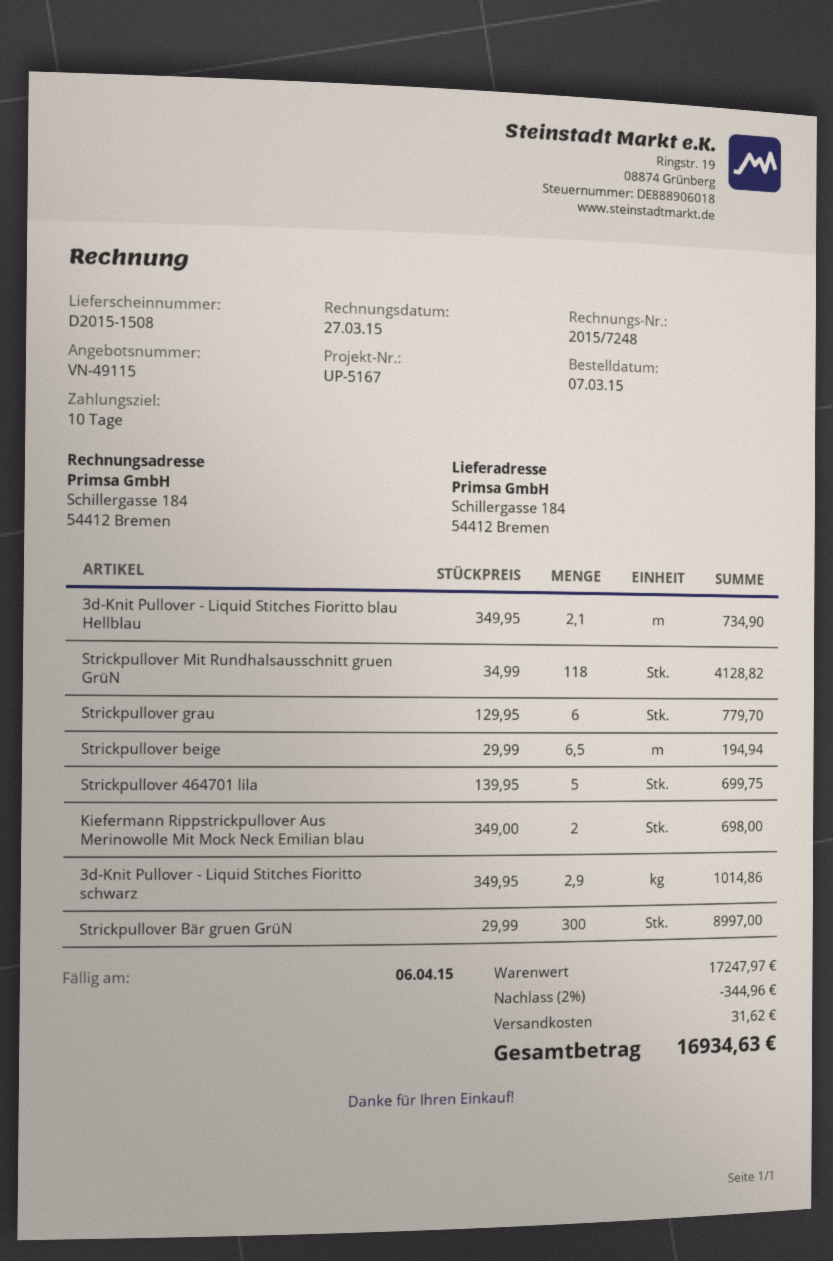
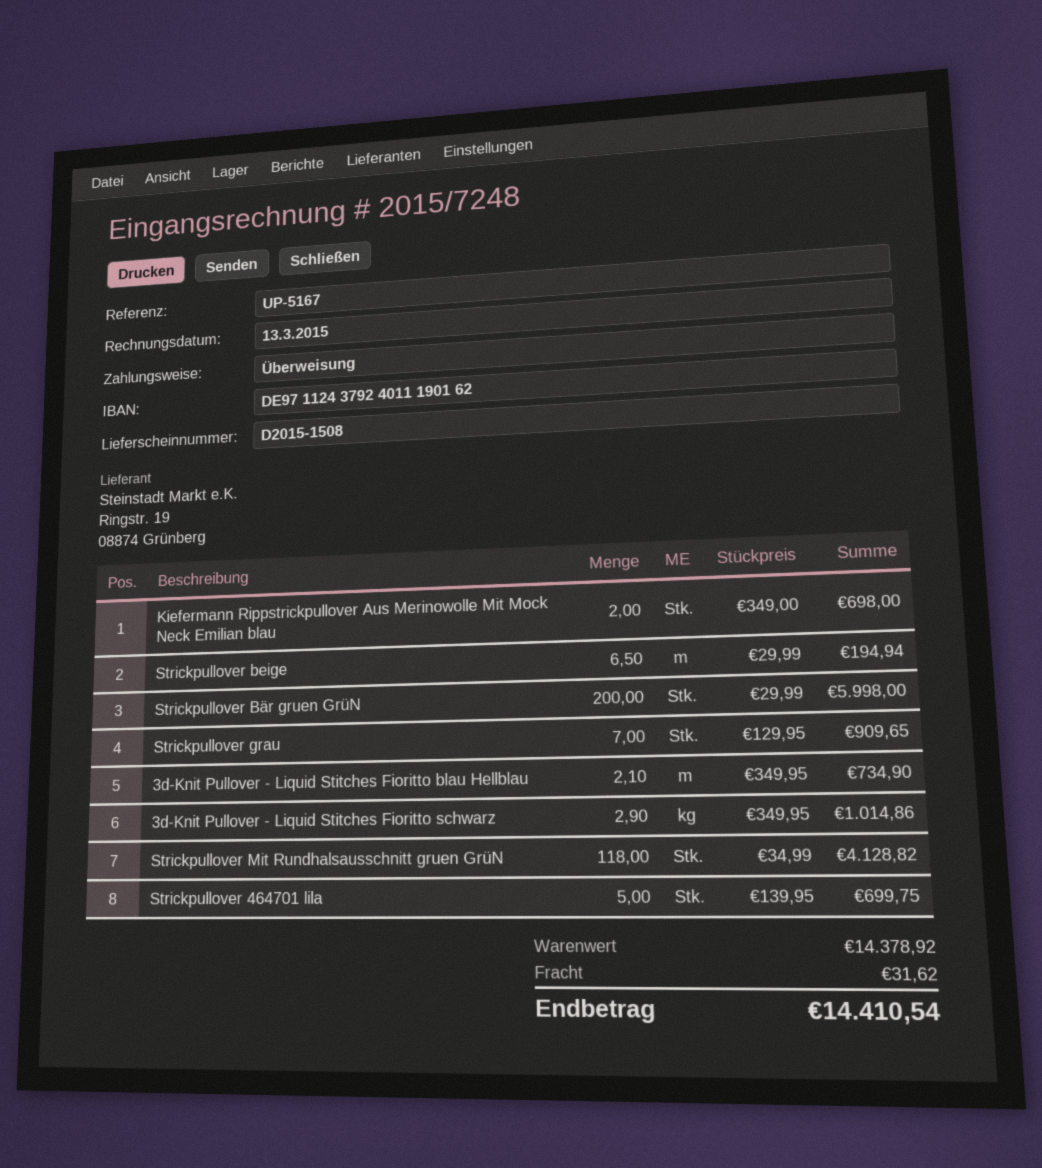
invoice date: 2015-03-27 -> 2015-03-13
Strickpullover grau: 6 x 129.95 = 779.70 -> 7 x 129.95 = 909.65
Strickpullover Bär gruen GrüN: 300 x 29.99 = 8997.00 -> 200 x 29.99 = 5998.00
subtotal: 17247.97 -> 14378.92
discount: 2% = 344.96 -> none
total: 16934.63 -> 14410.54

